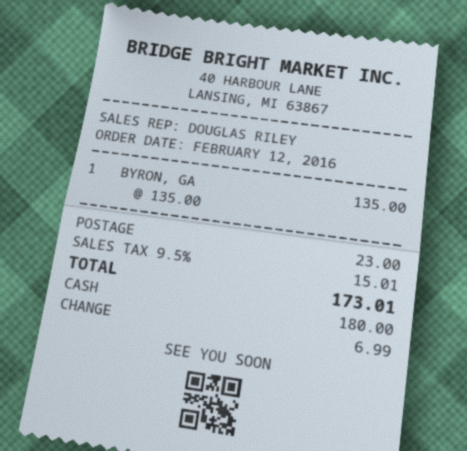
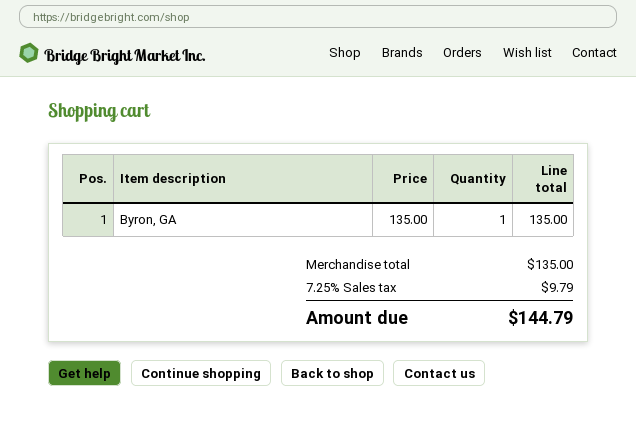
shipping: 23.00 -> none
tax: 9.5% = 15.01 -> 7.25% = 9.79
total: 173.01 -> 144.79

